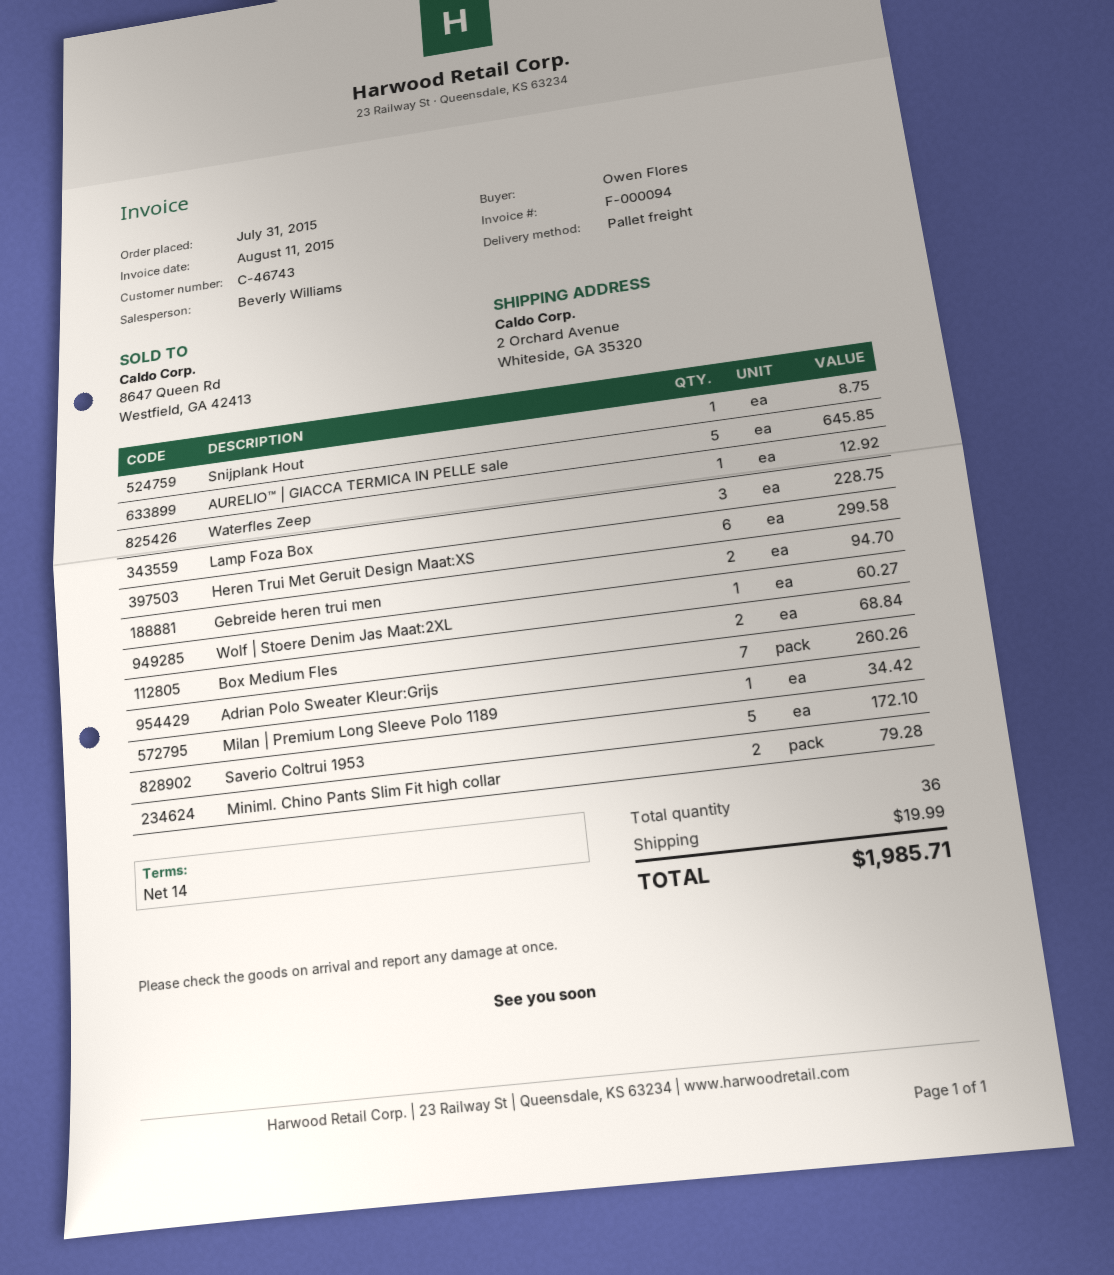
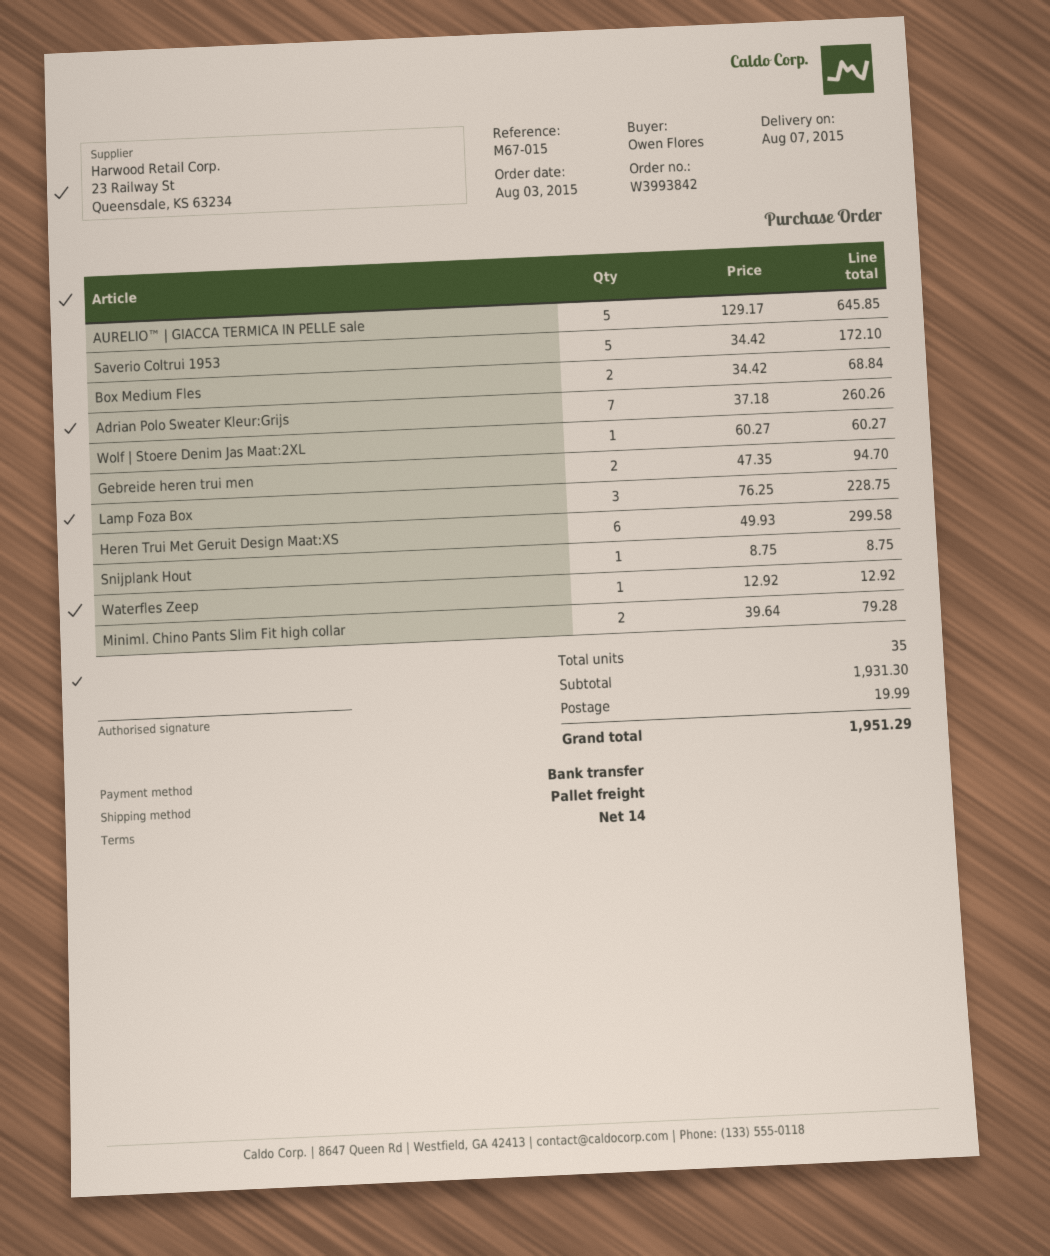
order date: 2015-07-31 -> 2015-08-03
Milan | Premium Long Sleeve Polo 1189: 1 for 34.42 -> none
total quantity: 36 -> 35
total: 1985.71 -> 1951.29

